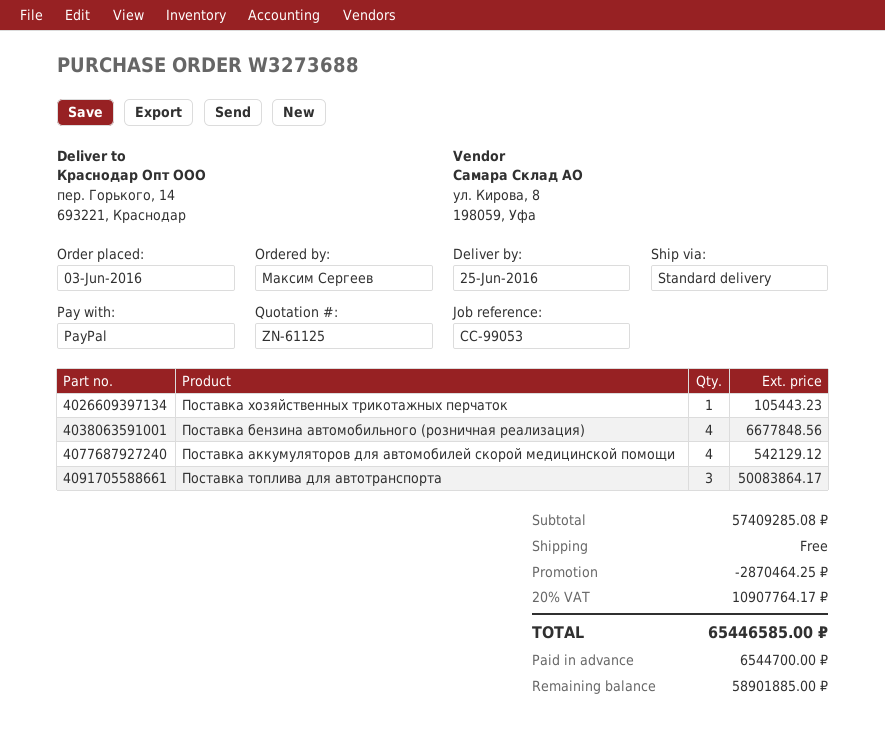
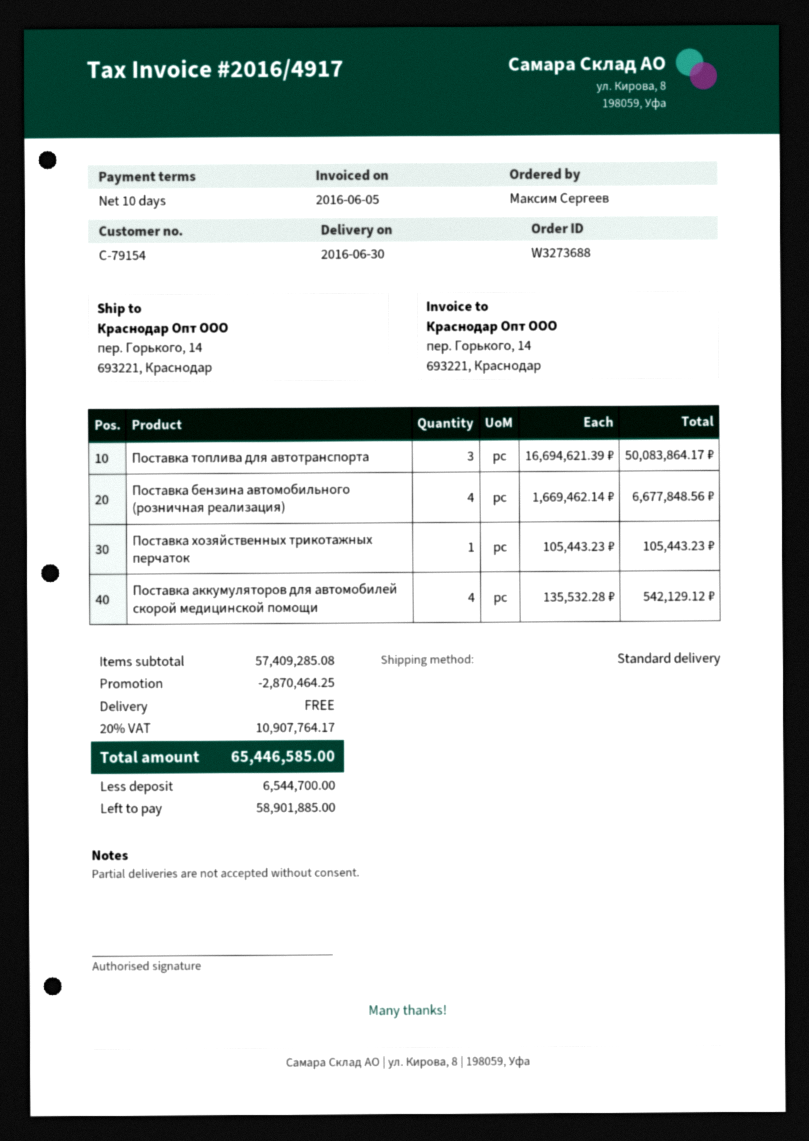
delivery date: 2016-06-25 -> 2016-06-30

